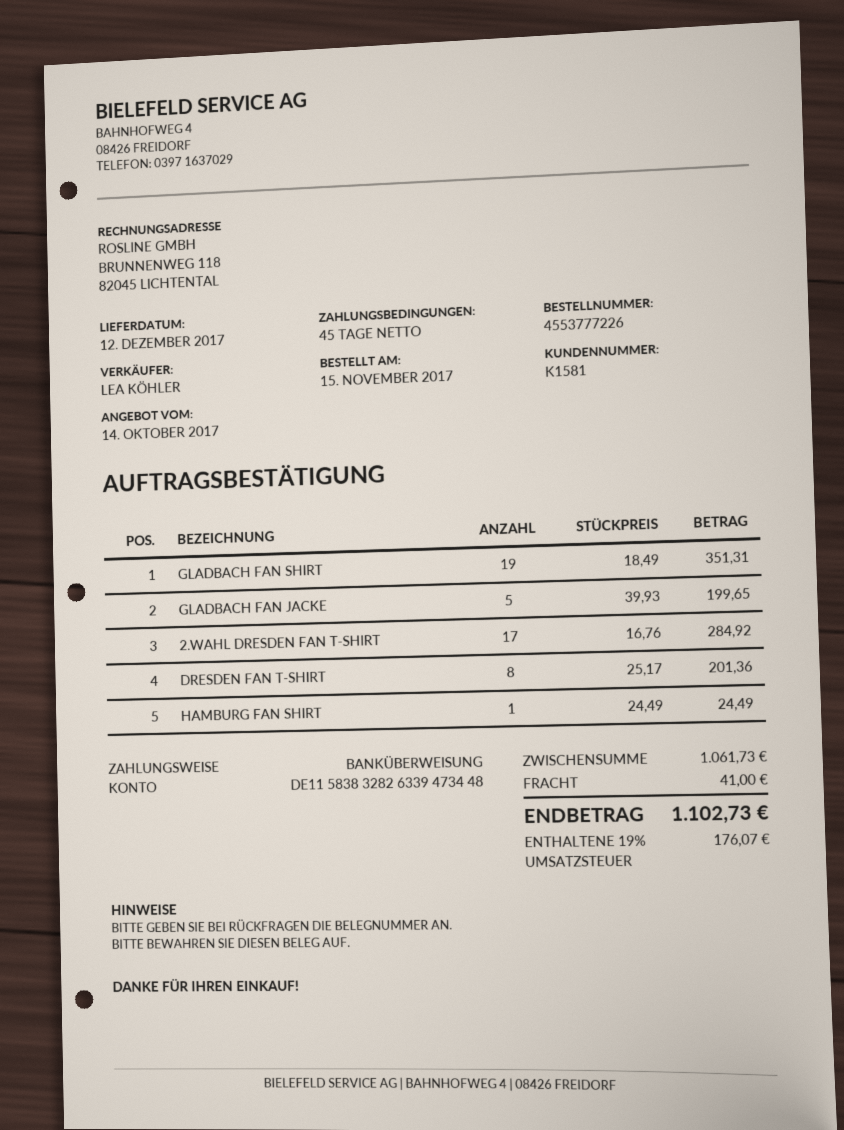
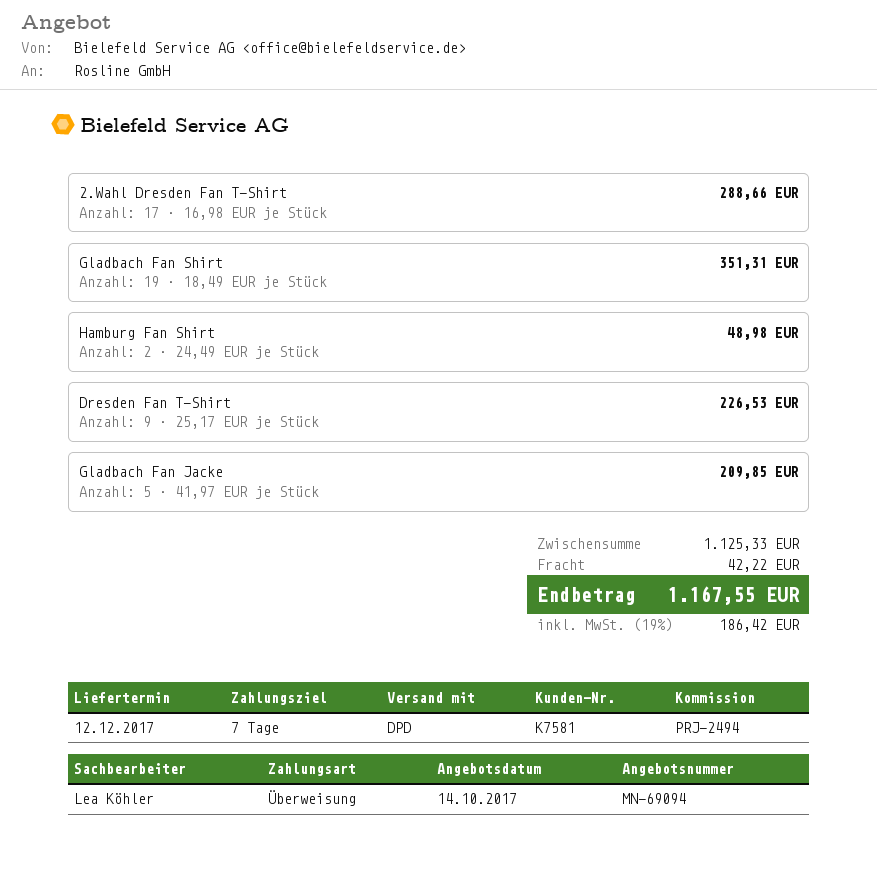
payment terms: 45 days -> 7 days
customer number: K1581 -> K7581
GLADBACH FAN JACKE: 5 x 39.93 = 199.65 -> 5 x 41.97 = 209.85
2.WAHL DRESDEN FAN T-SHIRT: 17 x 16.76 = 284.92 -> 17 x 16.98 = 288.66
DRESDEN FAN T-SHIRT: 8 x 25.17 = 201.36 -> 9 x 25.17 = 226.53
HAMBURG FAN SHIRT: 1 x 24.49 = 24.49 -> 2 x 24.49 = 48.98
subtotal: 1061.73 -> 1125.33
shipping: 41.00 -> 42.22
tax: 19% = 176.07 -> 19% = 186.42
total: 1102.73 -> 1167.55

